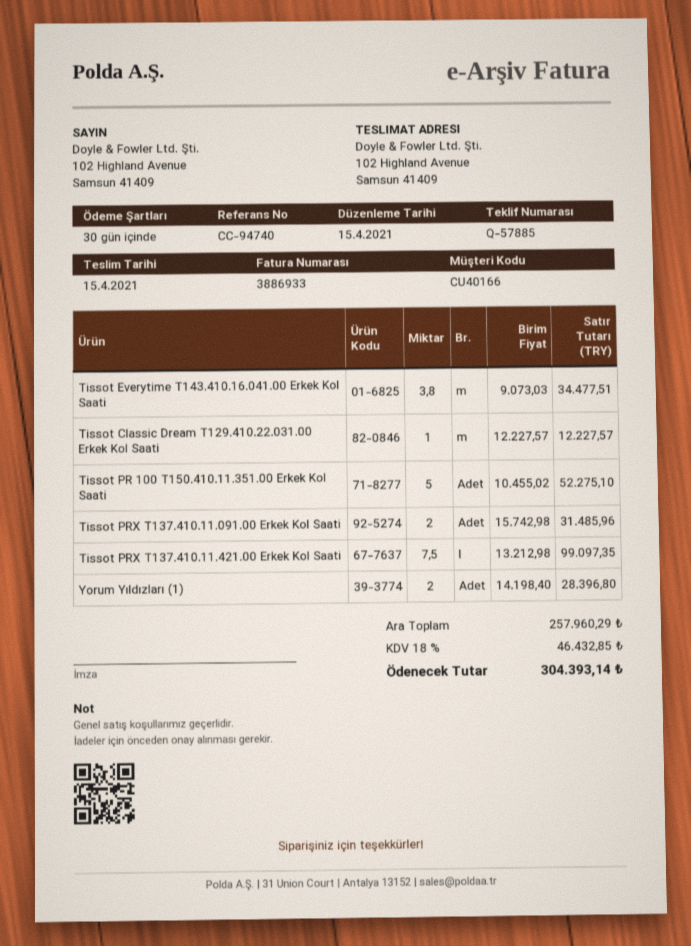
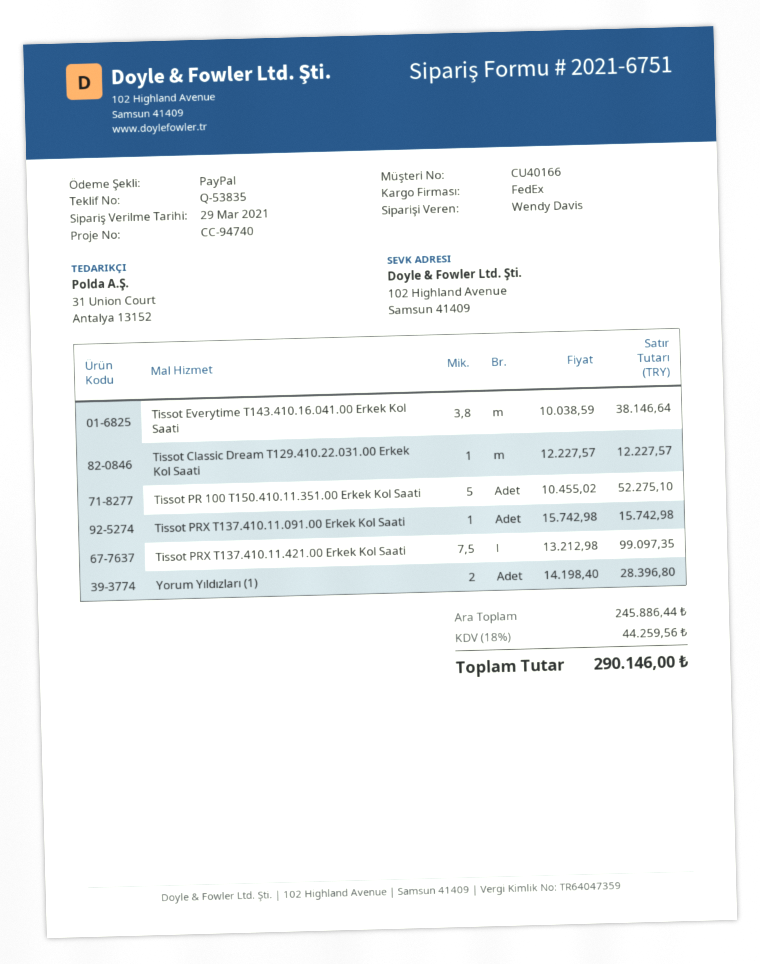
quote number: Q-57885 -> Q-53835
Tissot Everytime T143.410.16.041.00 Erkek Kol Saati: 3.8 x 9073.03 = 34477.51 -> 3.8 x 10038.59 = 38146.64
Tissot PRX T137.410.11.091.00 Erkek Kol Saati: 2 x 15742.98 = 31485.96 -> 1 x 15742.98 = 15742.98
subtotal: 257960.29 -> 245886.44
tax: 18% = 46432.85 -> 18% = 44259.56
total: 304393.14 -> 290146.00

